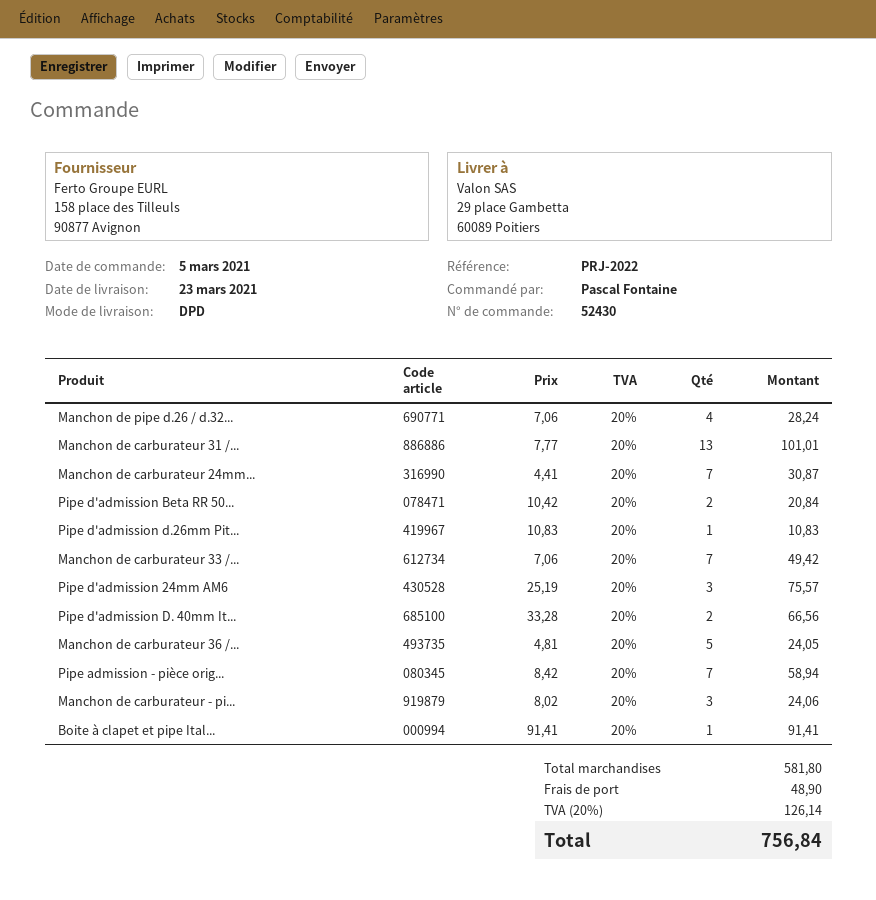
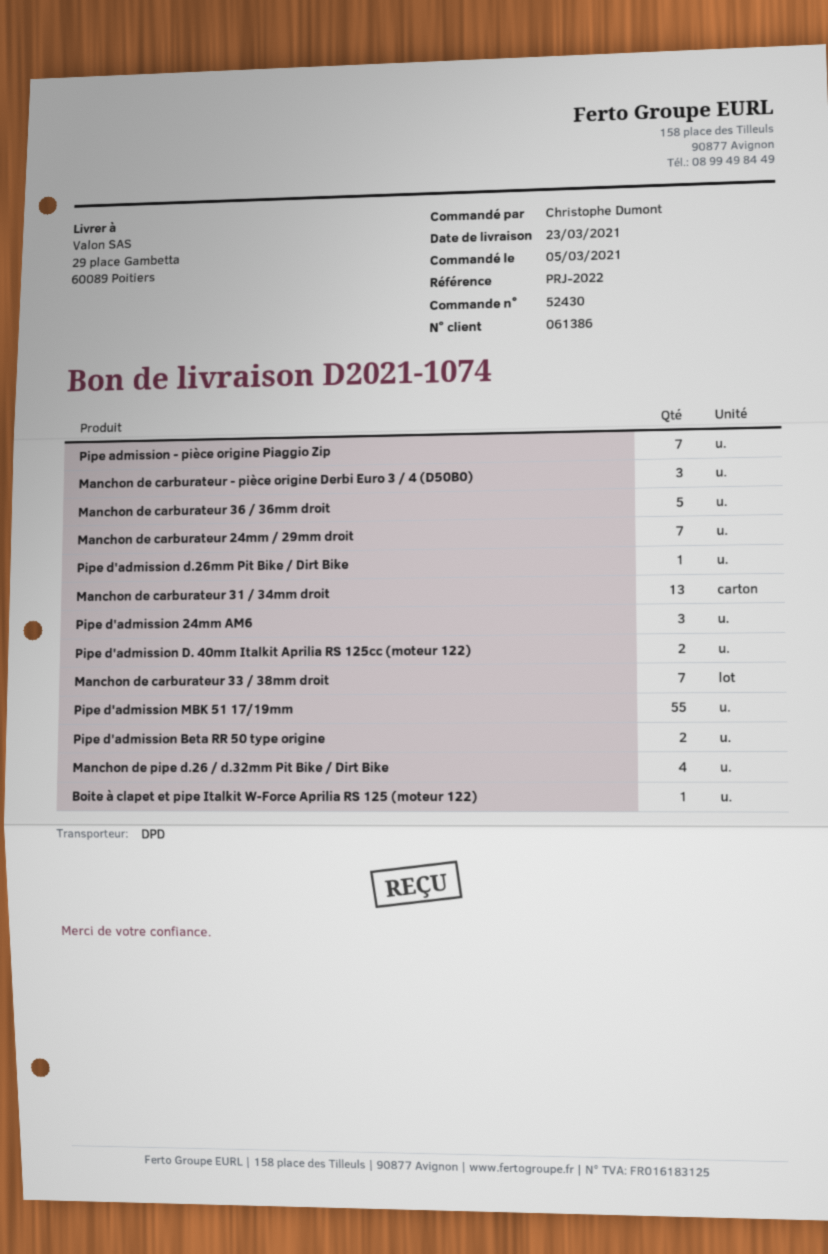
ordered by: Pascal Fontaine -> Christophe Dumont
Pipe d'admission MBK 51 17/19mm: none -> 55

